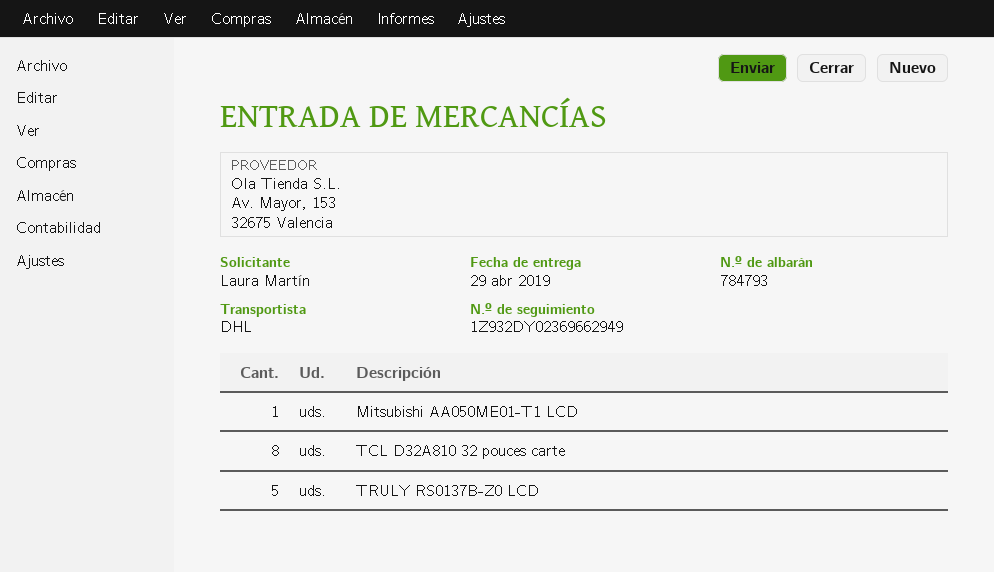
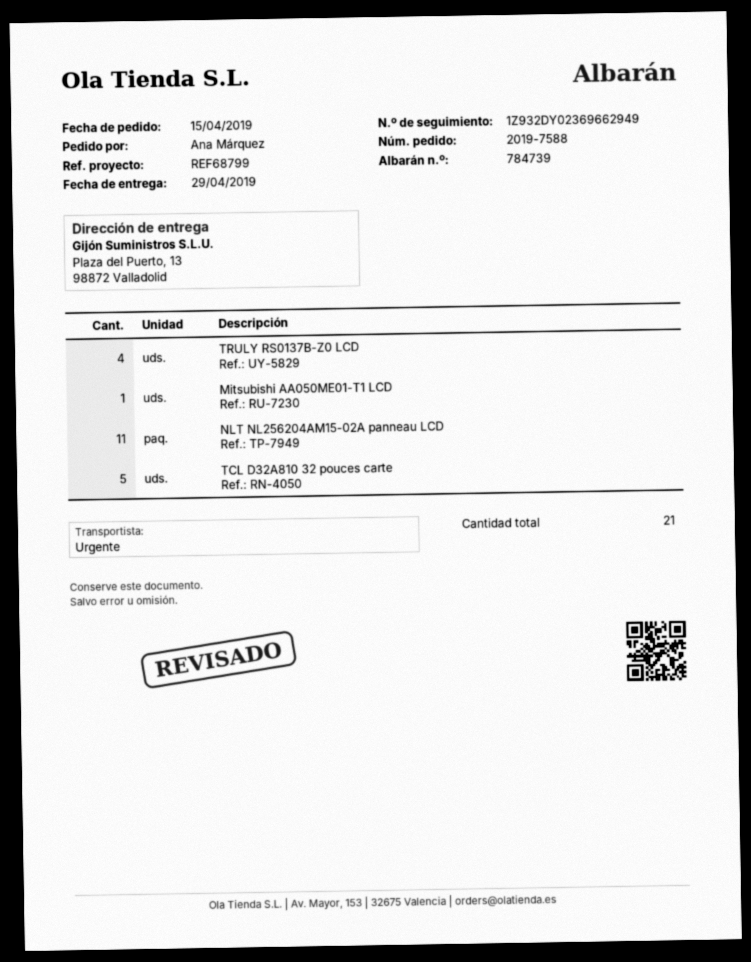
delivery note number: 784793 -> 784739
ordered by: Laura Martín -> Ana Márquez
shipping method: DHL -> express
TCL D32A810 32 pouces carte: 8 -> 5
TRULY RS0137B-Z0 LCD: 5 -> 4
NLT NL256204AM15-02A panneau LCD: none -> 11

